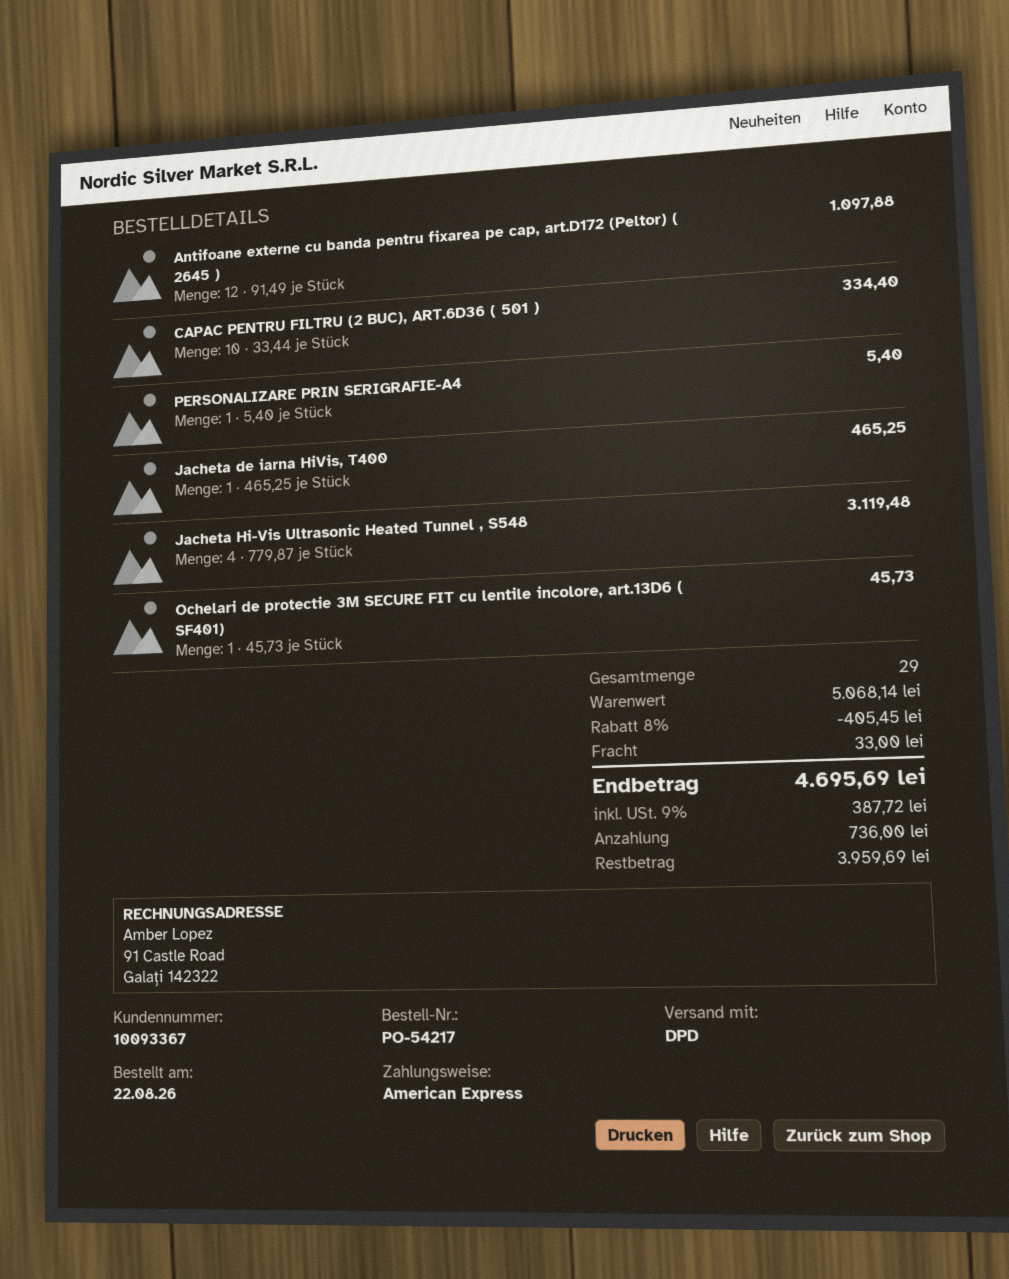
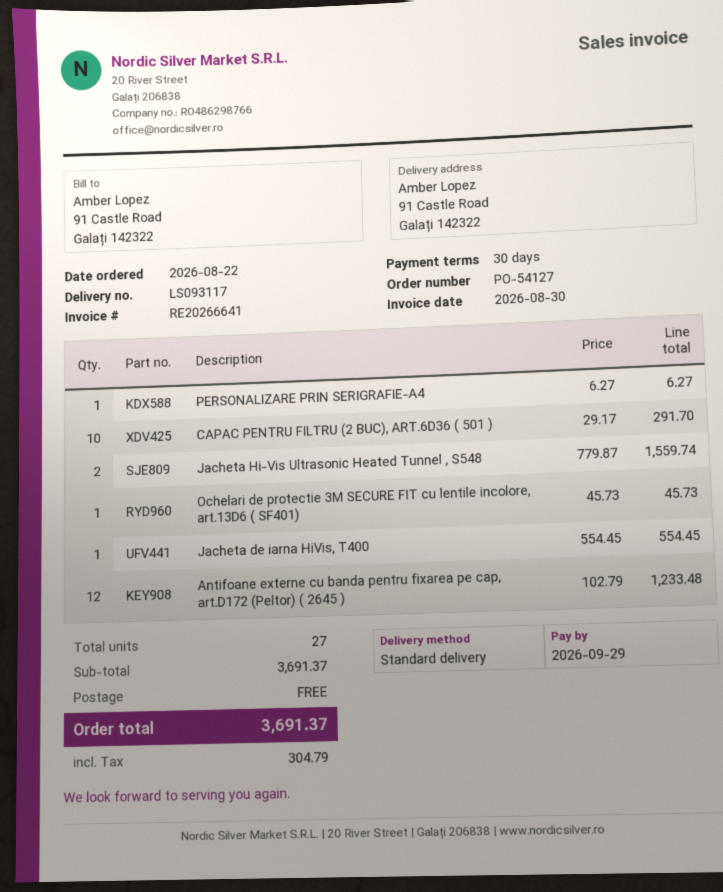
order number: PO-54217 -> PO-54127
shipping method: DPD -> standard
Antifoane externe cu banda pentru fixarea pe cap, art.D172 (Peltor) ( 2645 ): 12 x 91.49 = 1097.88 -> 12 x 102.79 = 1233.48
CAPAC PENTRU FILTRU (2 BUC), ART.6D36 ( 501 ): 10 x 33.44 = 334.40 -> 10 x 29.17 = 291.70
PERSONALIZARE PRIN SERIGRAFIE-A4: 1 x 5.40 = 5.40 -> 1 x 6.27 = 6.27
Jacheta de iarna HiVis, T400: 1 x 465.25 = 465.25 -> 1 x 554.45 = 554.45
Jacheta Hi-Vis Ultrasonic Heated Tunnel , S548: 4 x 779.87 = 3119.48 -> 2 x 779.87 = 1559.74
total quantity: 29 -> 27
subtotal: 5068.14 -> 3691.37
discount: 8% = 405.45 -> none
shipping: 33.00 -> 0.00
tax: 387.72 -> 304.79
total: 4695.69 -> 3691.37

